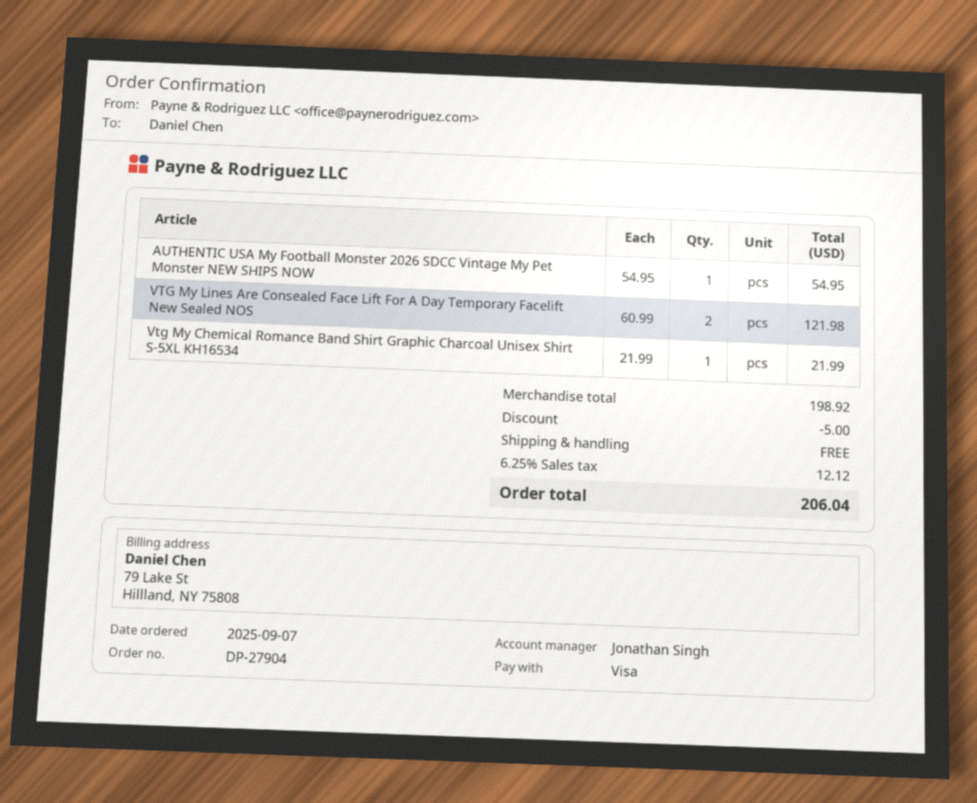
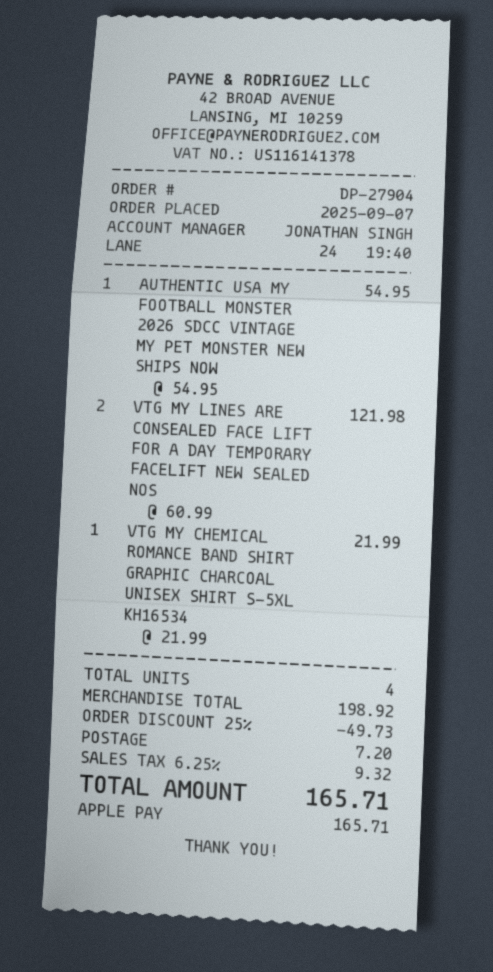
payment method: Visa -> Apple Pay
discount: 5.00 -> 49.73
shipping: 0.00 -> 7.20
tax: 6.25% = 12.12 -> 6.25% = 9.32
total: 206.04 -> 165.71

